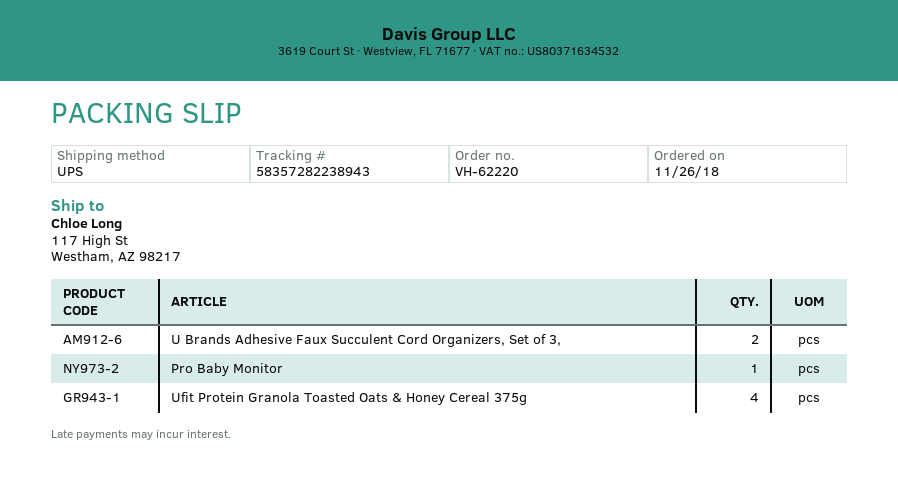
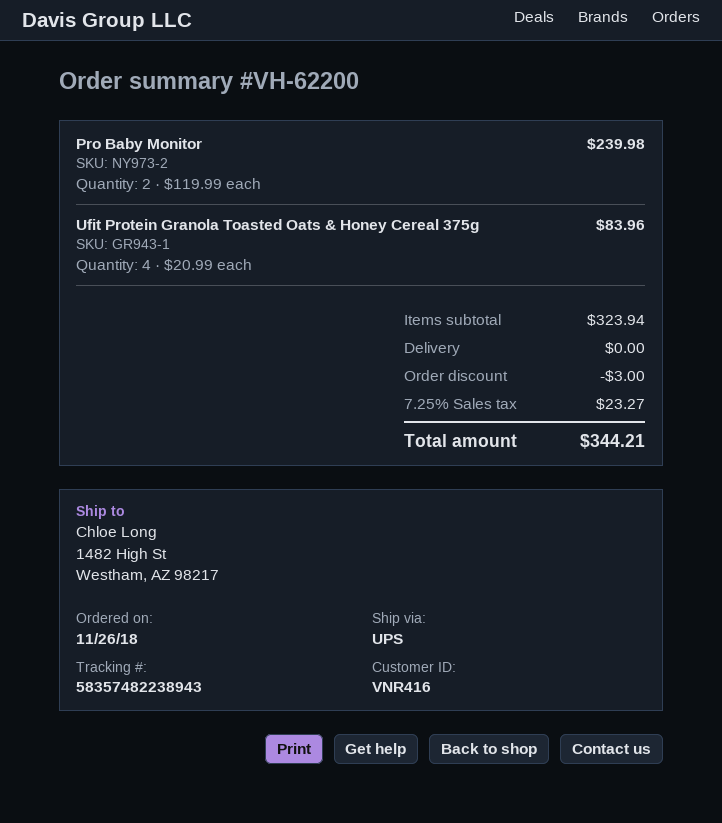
order number: VH-62220 -> VH-62200
tracking number: 58357282238943 -> 58357482238943
ship to: 117 High St, Westham, AZ 98217 -> 1482 High St, Westham, AZ 98217
U Brands Adhesive Faux Succulent Cord Organizers, Set of 3,: 2 -> none
Pro Baby Monitor: 1 -> 2

